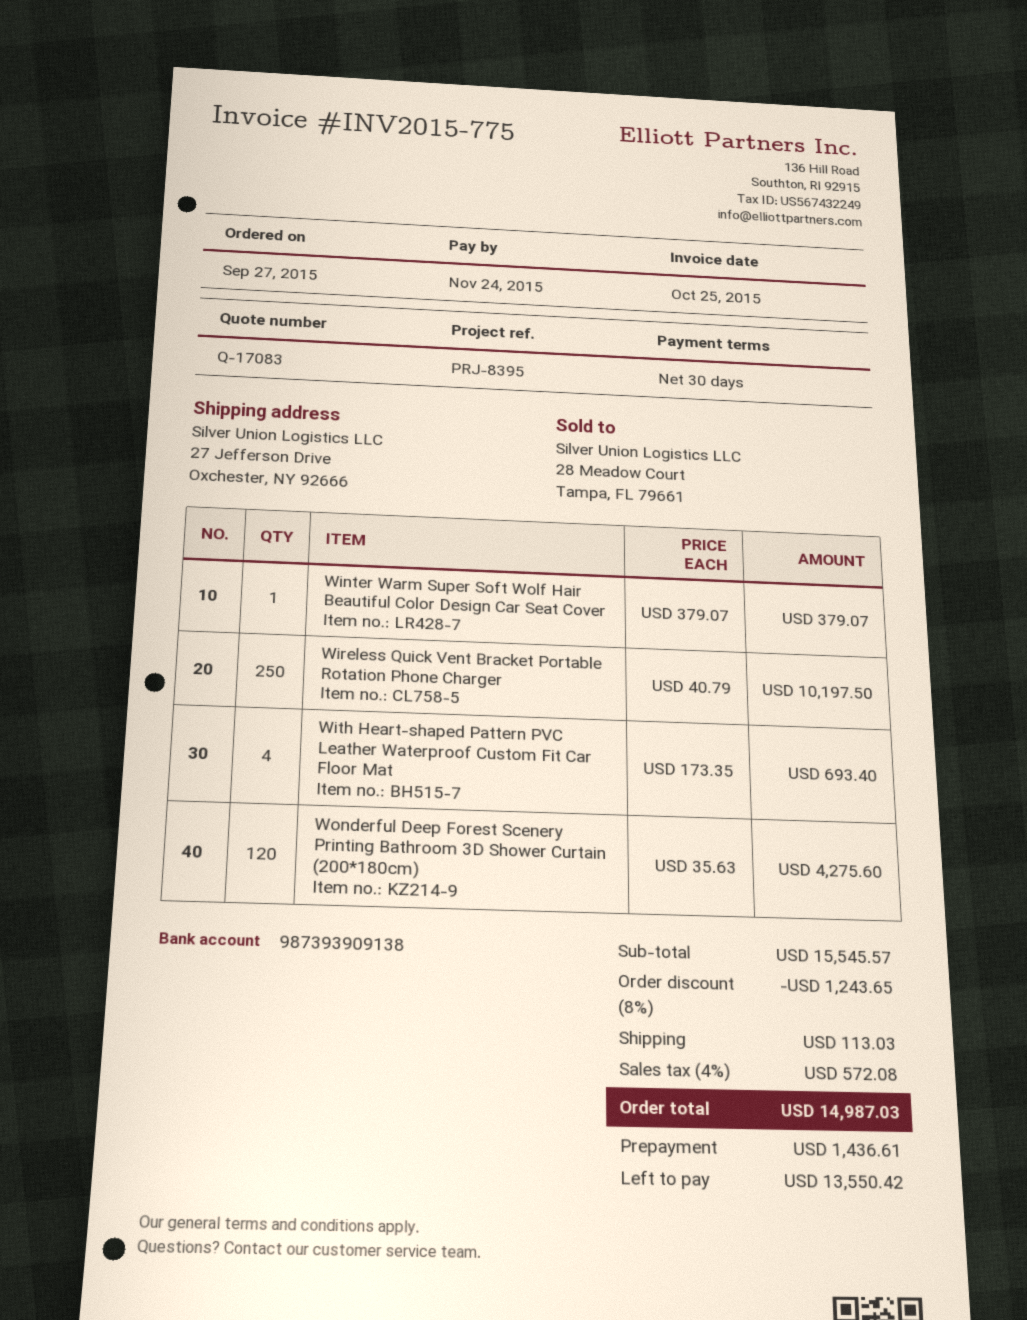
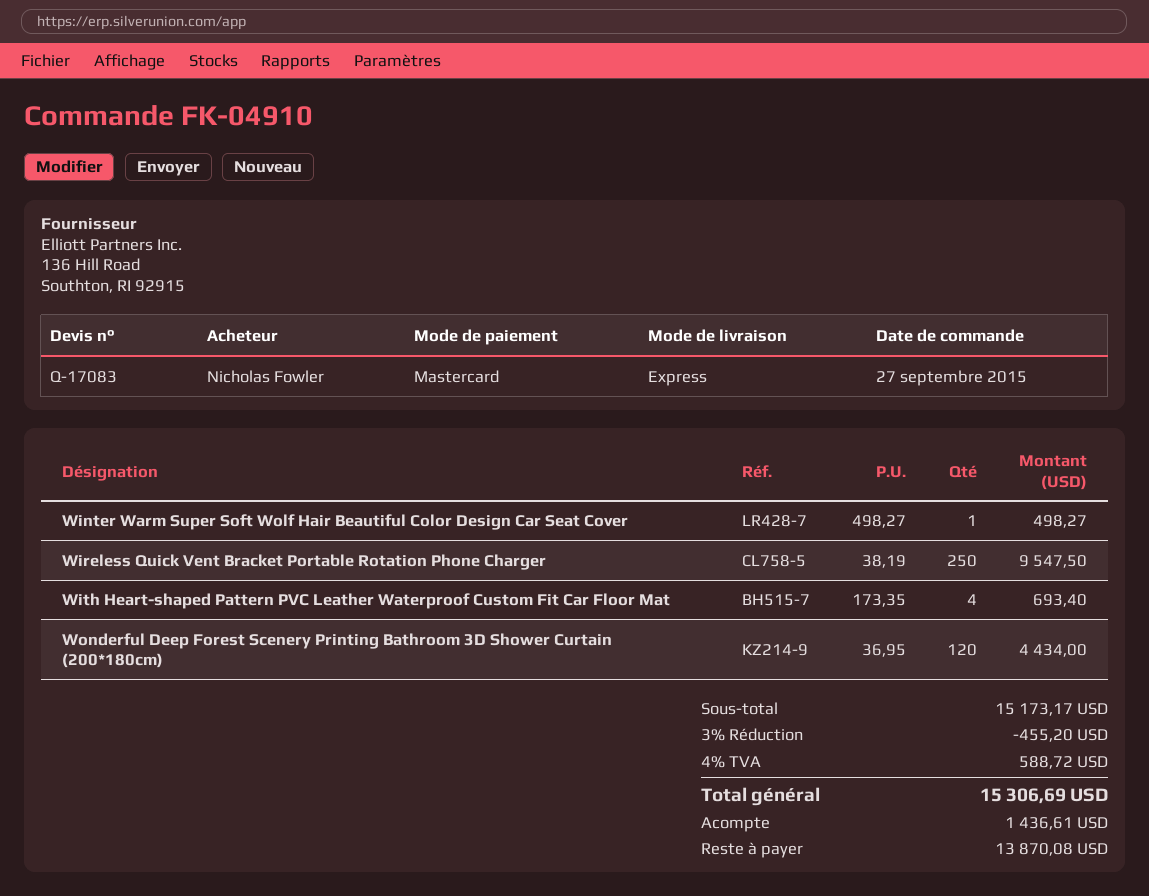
Winter Warm Super Soft Wolf Hair Beautiful Color Design Car Seat Cover: 1 x 379.07 = 379.07 -> 1 x 498.27 = 498.27
Wireless Quick Vent Bracket Portable Rotation Phone Charger: 250 x 40.79 = 10197.50 -> 250 x 38.19 = 9547.50
Wonderful Deep Forest Scenery Printing Bathroom 3D Shower Curtain (200*180cm): 120 x 35.63 = 4275.60 -> 120 x 36.95 = 4434.00
subtotal: 15545.57 -> 15173.17
discount: 8% = 1243.65 -> 3% = 455.20
shipping: 113.03 -> none
tax: 4% = 572.08 -> 4% = 588.72
total: 14987.03 -> 15306.69
balance: 13550.42 -> 13870.08

